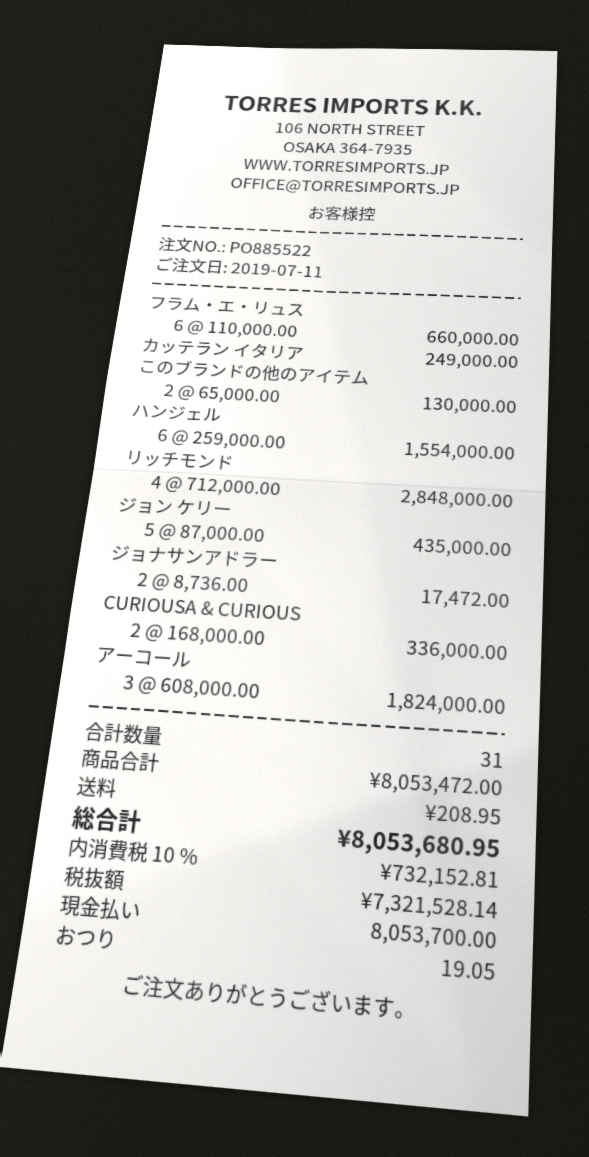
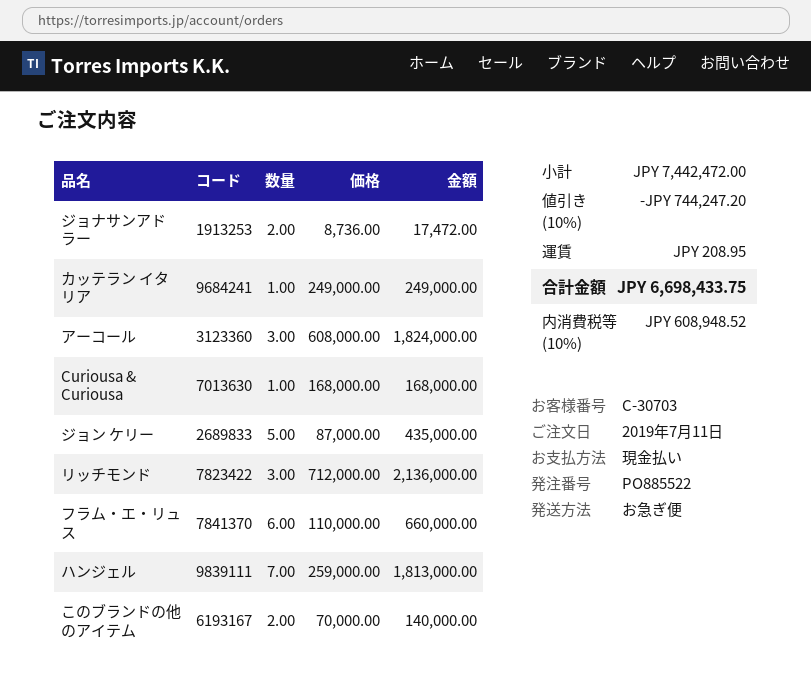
このブランドの他のアイテム: 2 x 65000.00 = 130000.00 -> 2 x 70000.00 = 140000.00
ハンジェル: 6 x 259000.00 = 1554000.00 -> 7 x 259000.00 = 1813000.00
リッチモンド: 4 x 712000.00 = 2848000.00 -> 3 x 712000.00 = 2136000.00
CURIOUSA & CURIOUS: 2 x 168000.00 = 336000.00 -> 1 x 168000.00 = 168000.00
subtotal: 8053472.00 -> 7442472.00
discount: none -> 10% = 744247.20
tax: 10% = 732152.81 -> 10% = 608948.52
total: 8053680.95 -> 6698433.75

